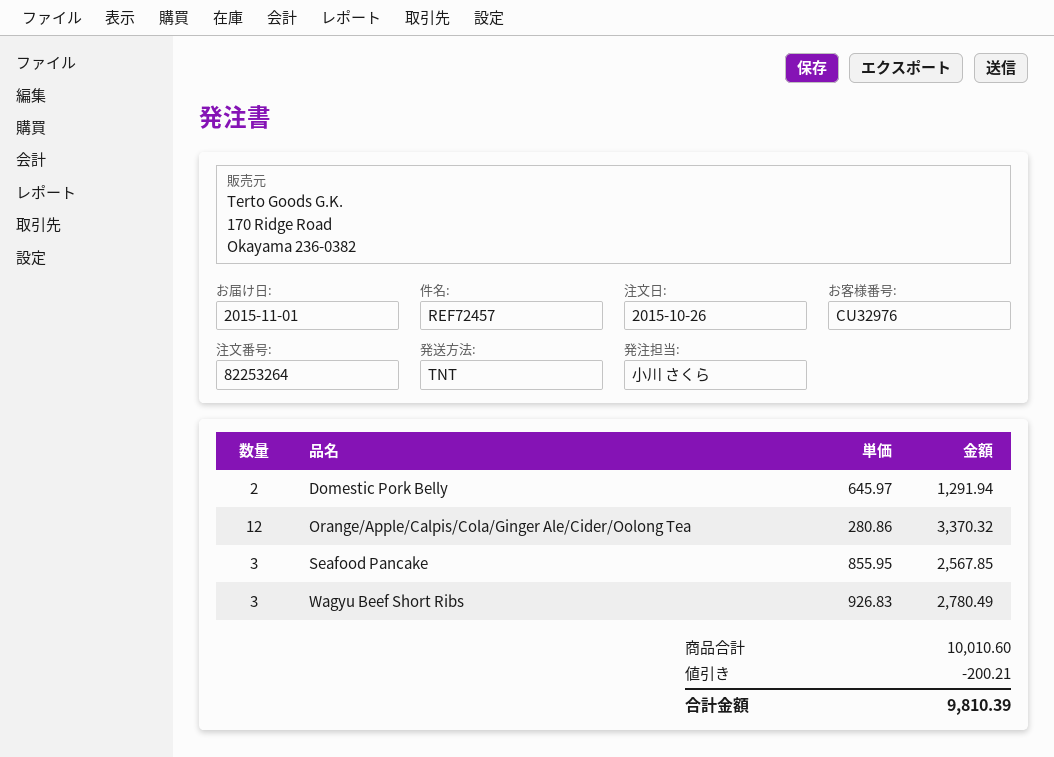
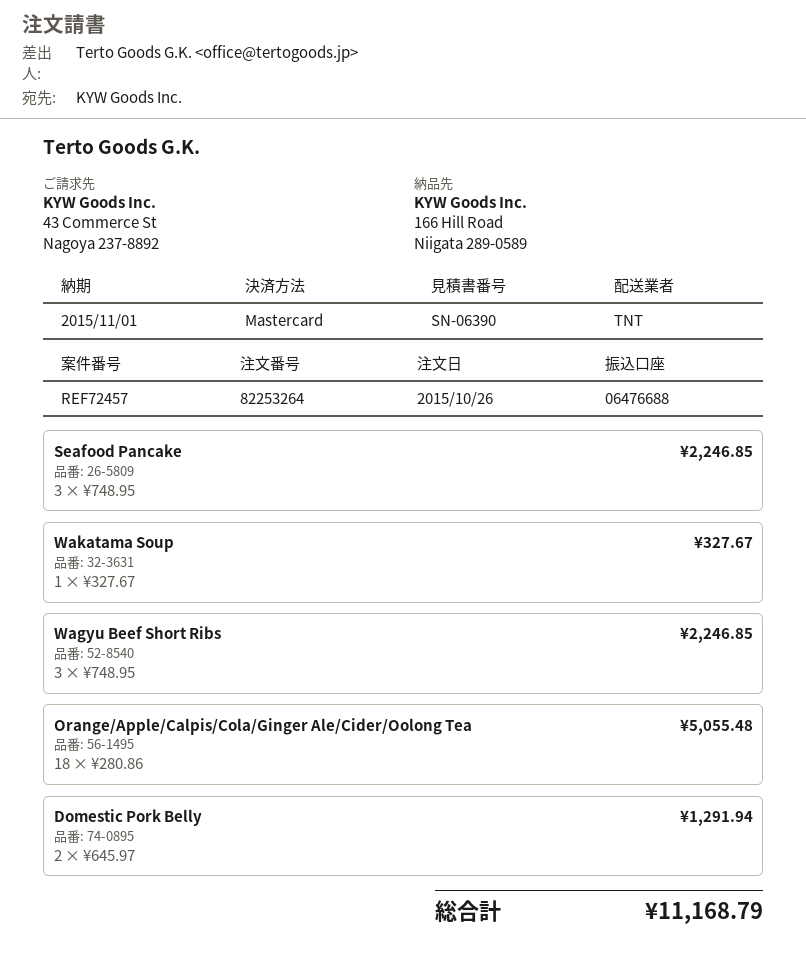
Orange/Apple/Calpis/Cola/Ginger Ale/Cider/Oolong Tea: 12 x 280.86 = 3370.32 -> 18 x 280.86 = 5055.48
Seafood Pancake: 3 x 855.95 = 2567.85 -> 3 x 748.95 = 2246.85
Wagyu Beef Short Ribs: 3 x 926.83 = 2780.49 -> 3 x 748.95 = 2246.85
Wakatama Soup: none -> 1 x 327.67 = 327.67
discount: 200.21 -> none
total: 9810.39 -> 11168.79

